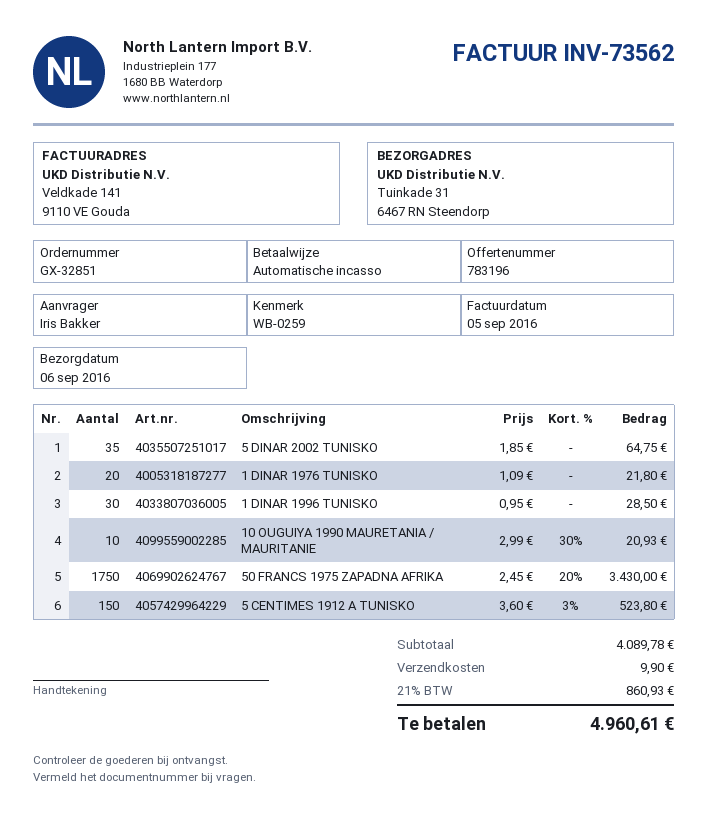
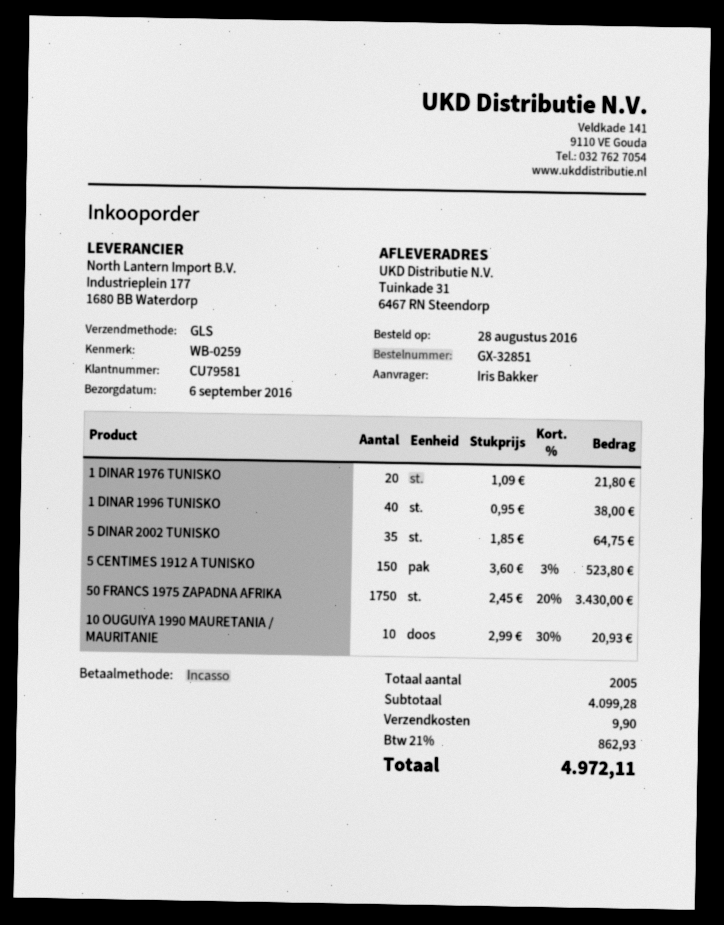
1 DINAR 1996 TUNISKO: 30 x 0.95 = 28.50 -> 40 x 0.95 = 38.00
subtotal: 4089.78 -> 4099.28
tax: 21% = 860.93 -> 21% = 862.93
total: 4960.61 -> 4972.11

